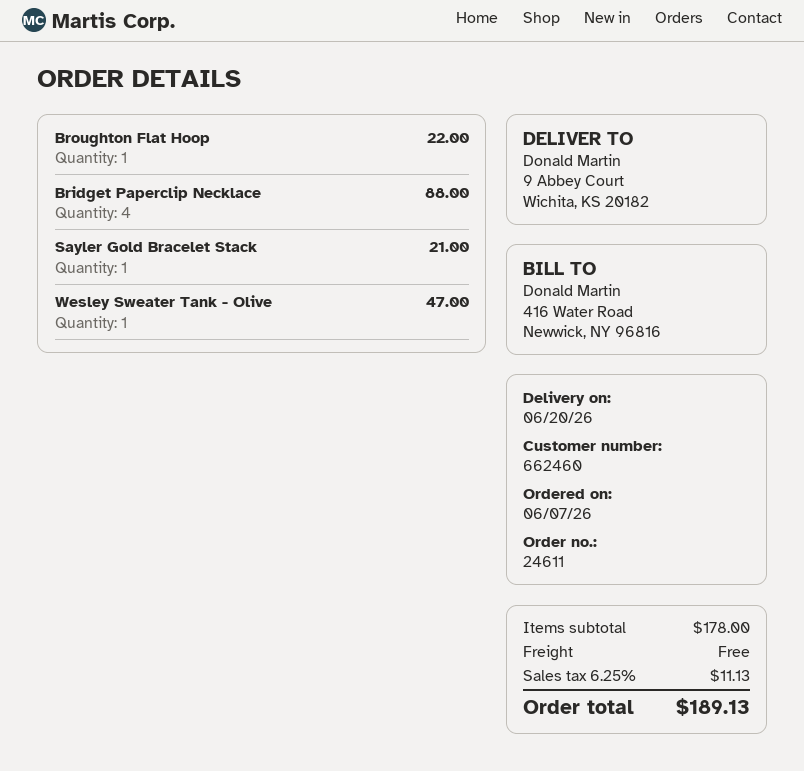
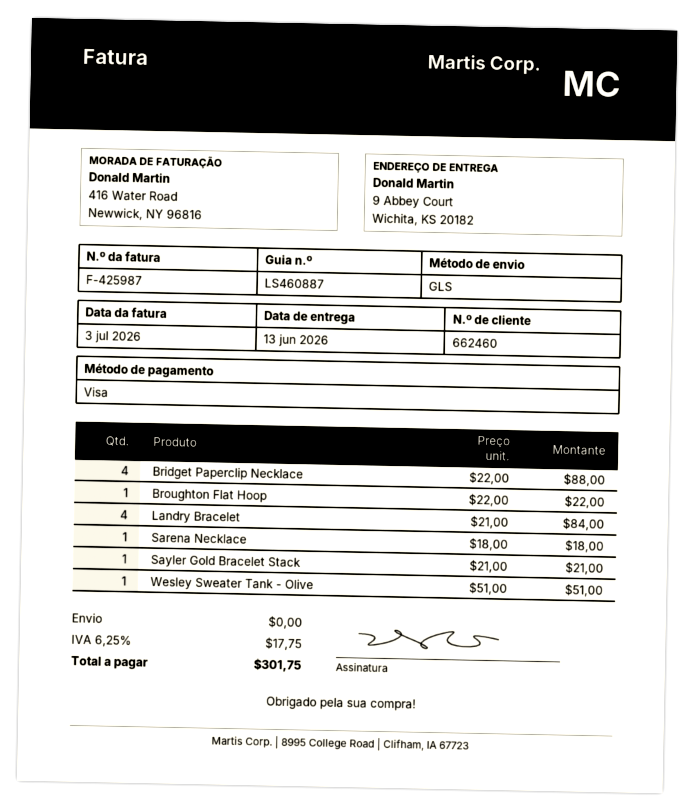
delivery date: 2026-06-20 -> 2026-06-13
Wesley Sweater Tank - Olive: 1 for 47.00 -> 1 for 51.00
Landry Bracelet: none -> 4 for 84.00
Sarena Necklace: none -> 1 for 18.00
tax: 6.25% = 11.13 -> 6.25% = 17.75
total: 189.13 -> 301.75

